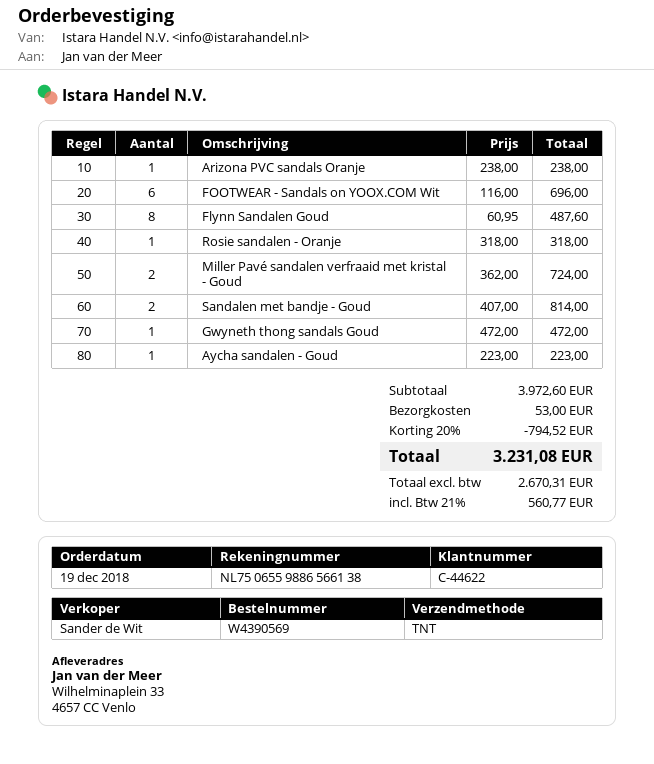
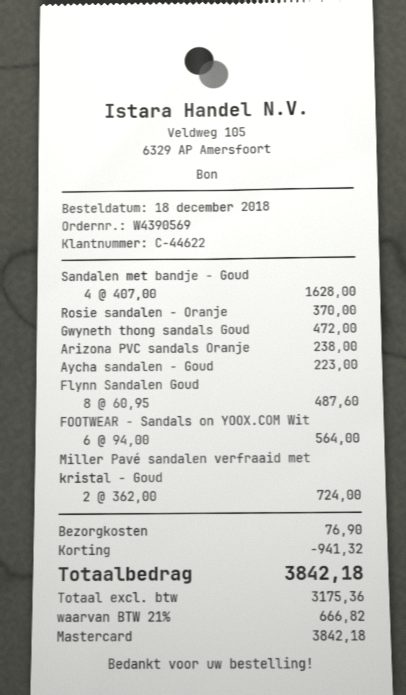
order date: 2018-12-19 -> 2018-12-18
FOOTWEAR - Sandals on YOOX.COM Wit: 6 x 116.00 = 696.00 -> 6 x 94.00 = 564.00
Rosie sandalen - Oranje: 1 x 318.00 = 318.00 -> 1 x 370.00 = 370.00
Sandalen met bandje - Goud: 2 x 407.00 = 814.00 -> 4 x 407.00 = 1628.00
discount: 794.52 -> 941.32
shipping: 53.00 -> 76.90
net: 2670.31 -> 3175.36
tax: 21% = 560.77 -> 21% = 666.82
total: 3231.08 -> 3842.18

